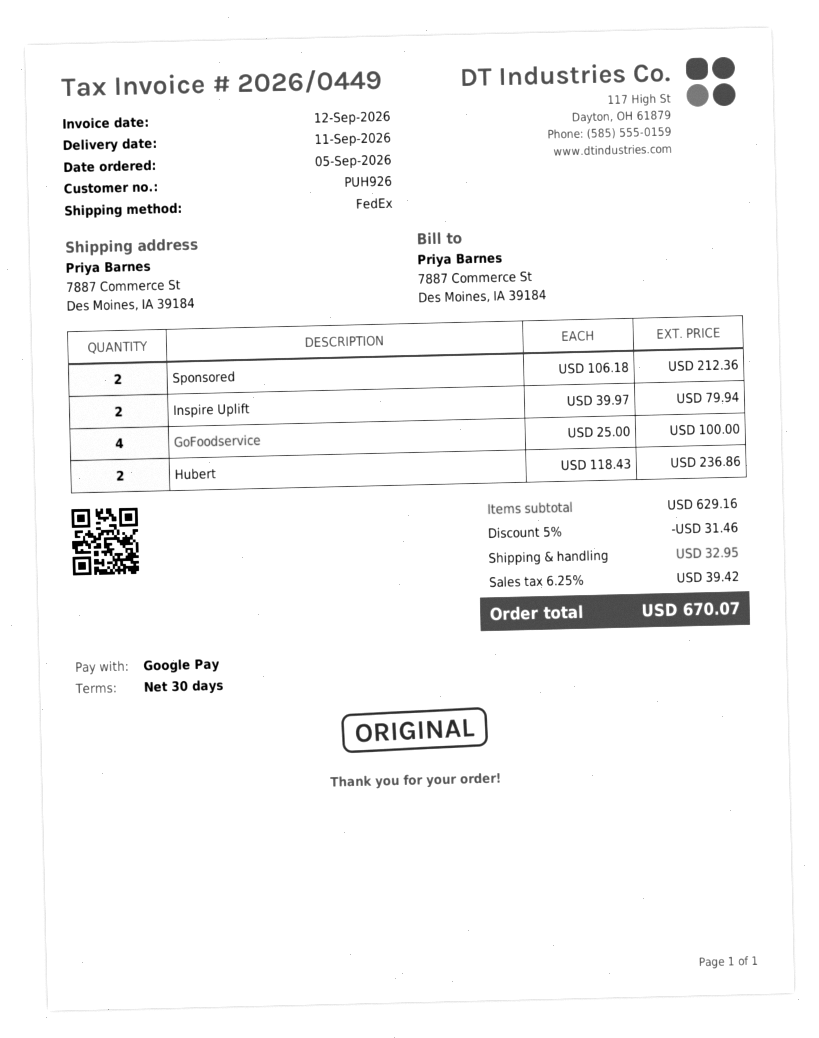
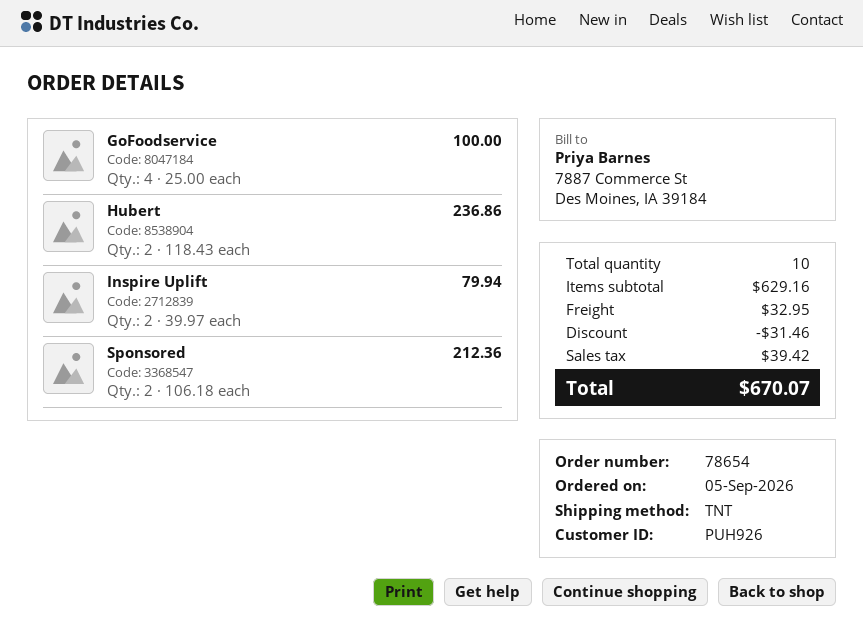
shipping method: FedEx -> TNT

